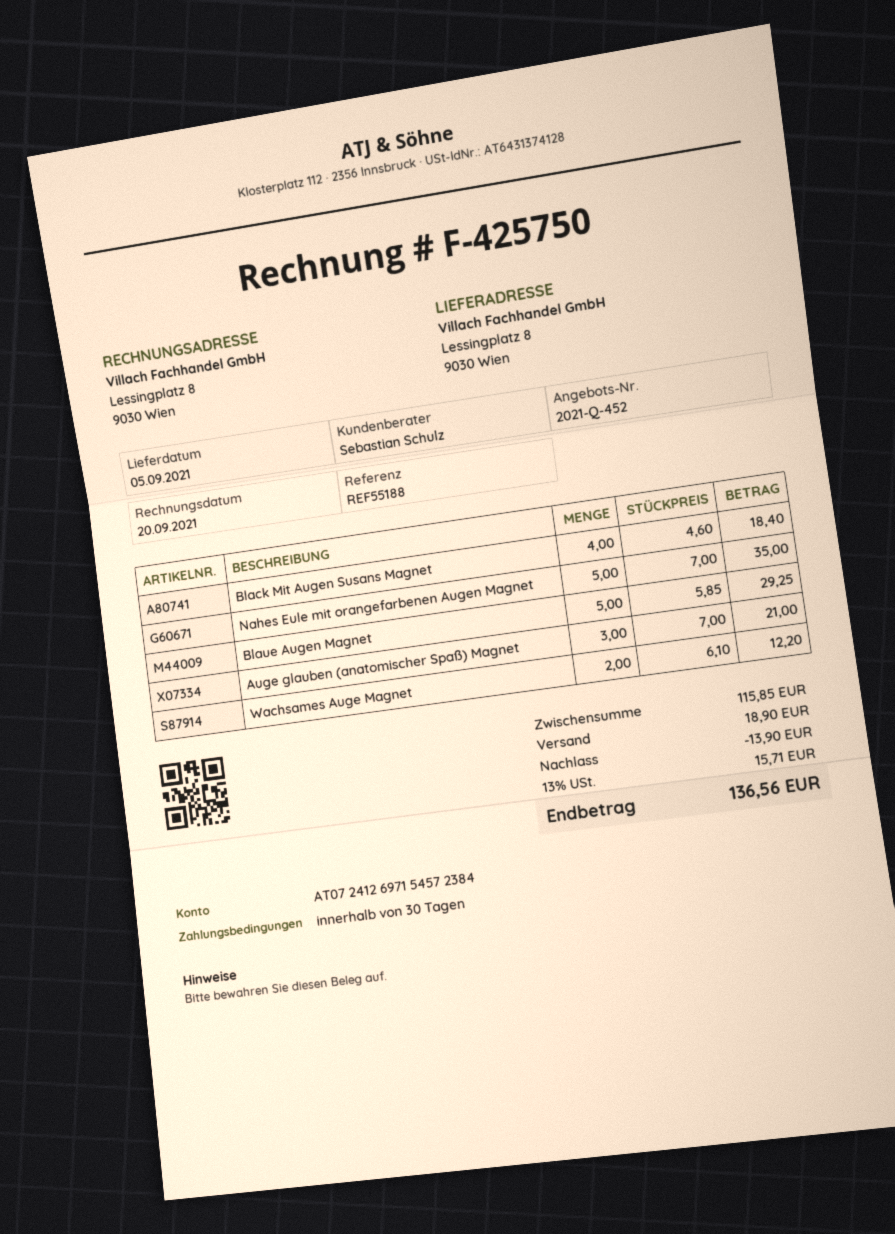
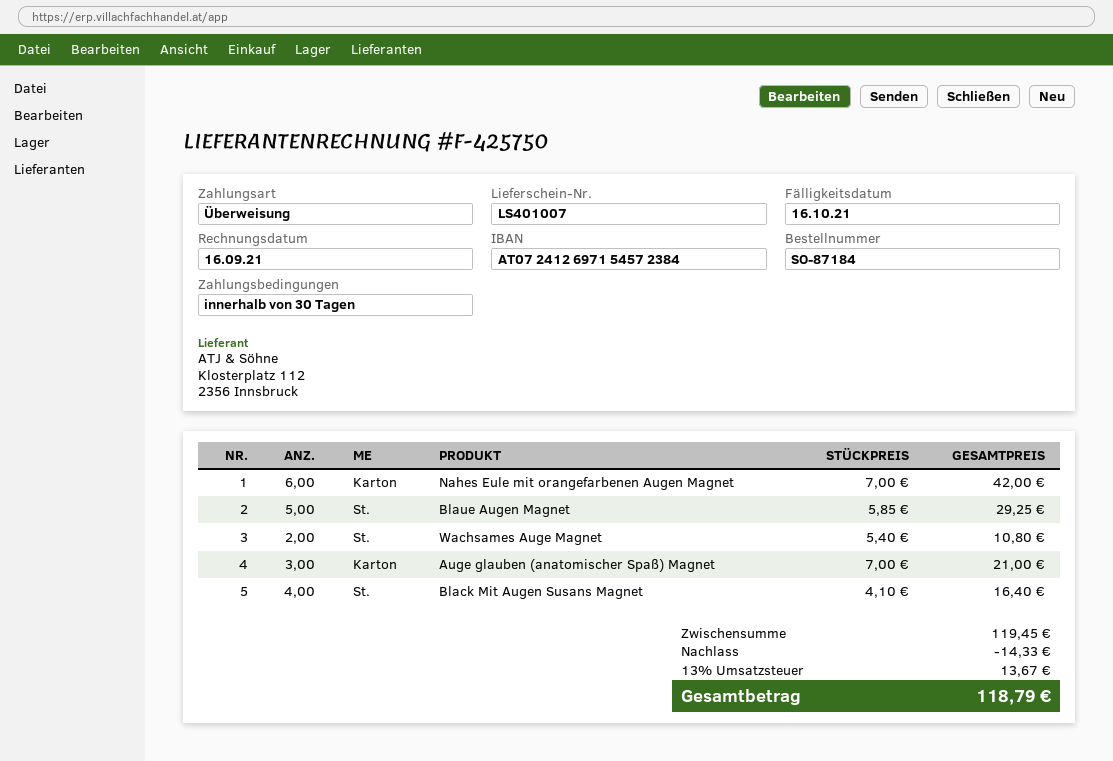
invoice date: 2021-09-20 -> 2021-09-16
Black Mit Augen Susans Magnet: 4 x 4.60 = 18.40 -> 4 x 4.10 = 16.40
Nahes Eule mit orangefarbenen Augen Magnet: 5 x 7.00 = 35.00 -> 6 x 7.00 = 42.00
Wachsames Auge Magnet: 2 x 6.10 = 12.20 -> 2 x 5.40 = 10.80
subtotal: 115.85 -> 119.45
discount: 13.90 -> 14.33
shipping: 18.90 -> none
tax: 13% = 15.71 -> 13% = 13.67
total: 136.56 -> 118.79

